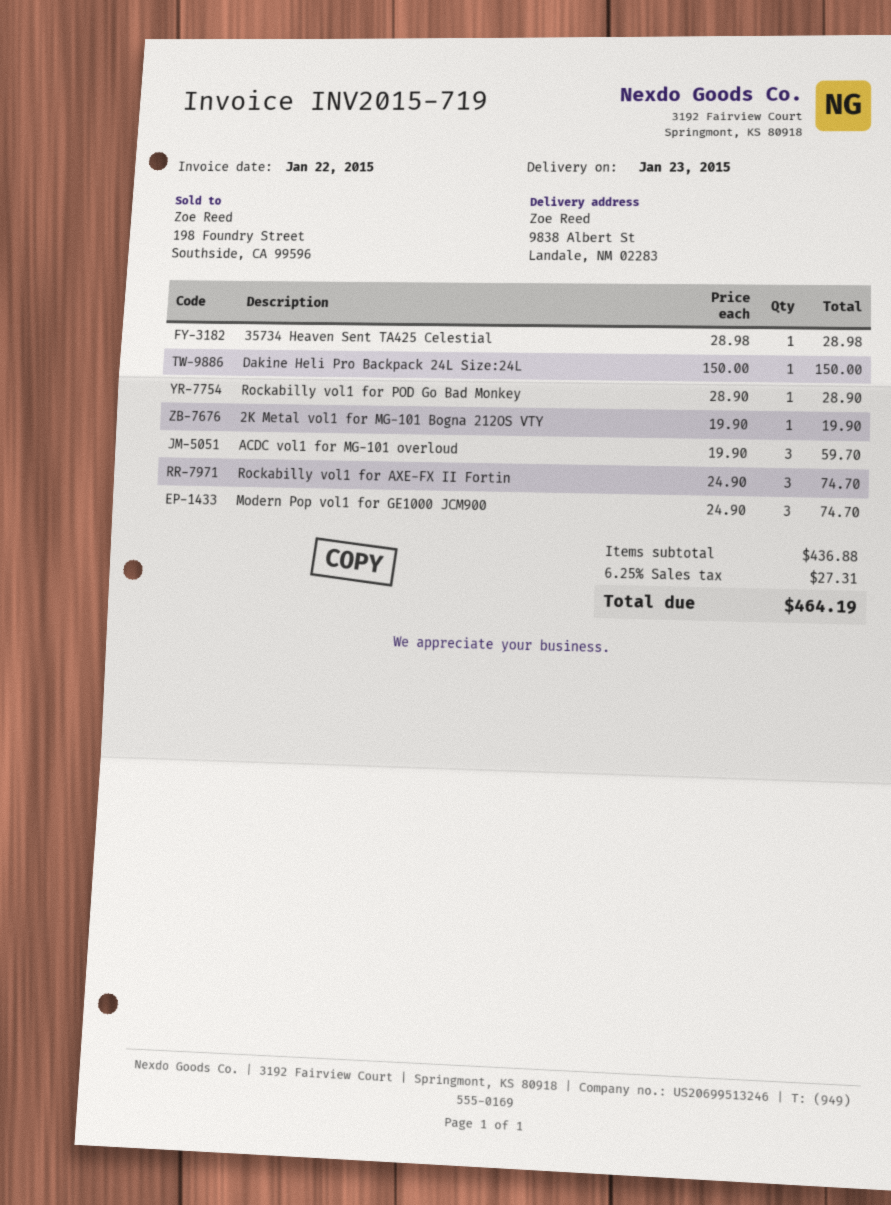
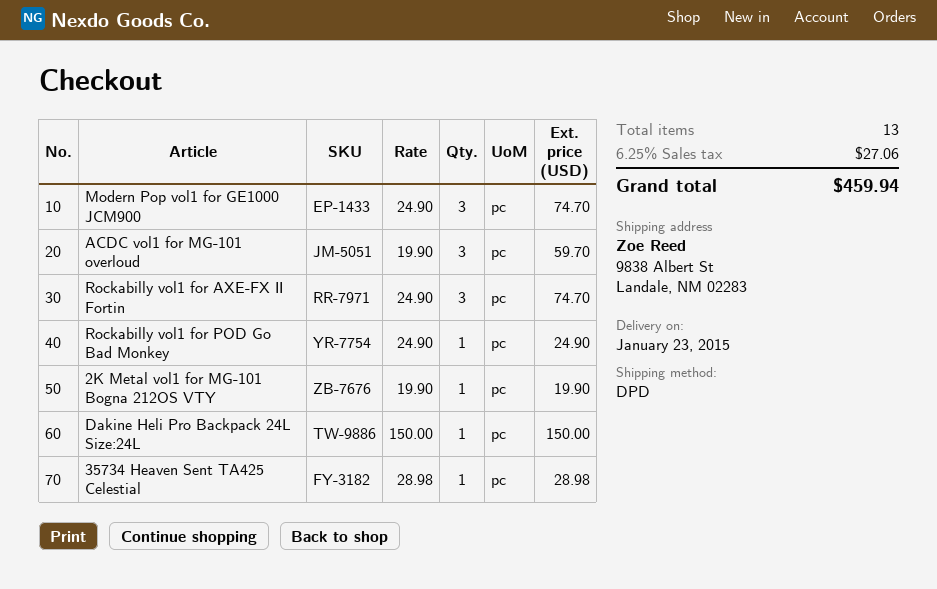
Rockabilly vol1 for POD Go Bad Monkey: 1 x 28.90 = 28.90 -> 1 x 24.90 = 24.90
tax: 6.25% = 27.31 -> 6.25% = 27.06
total: 464.19 -> 459.94

